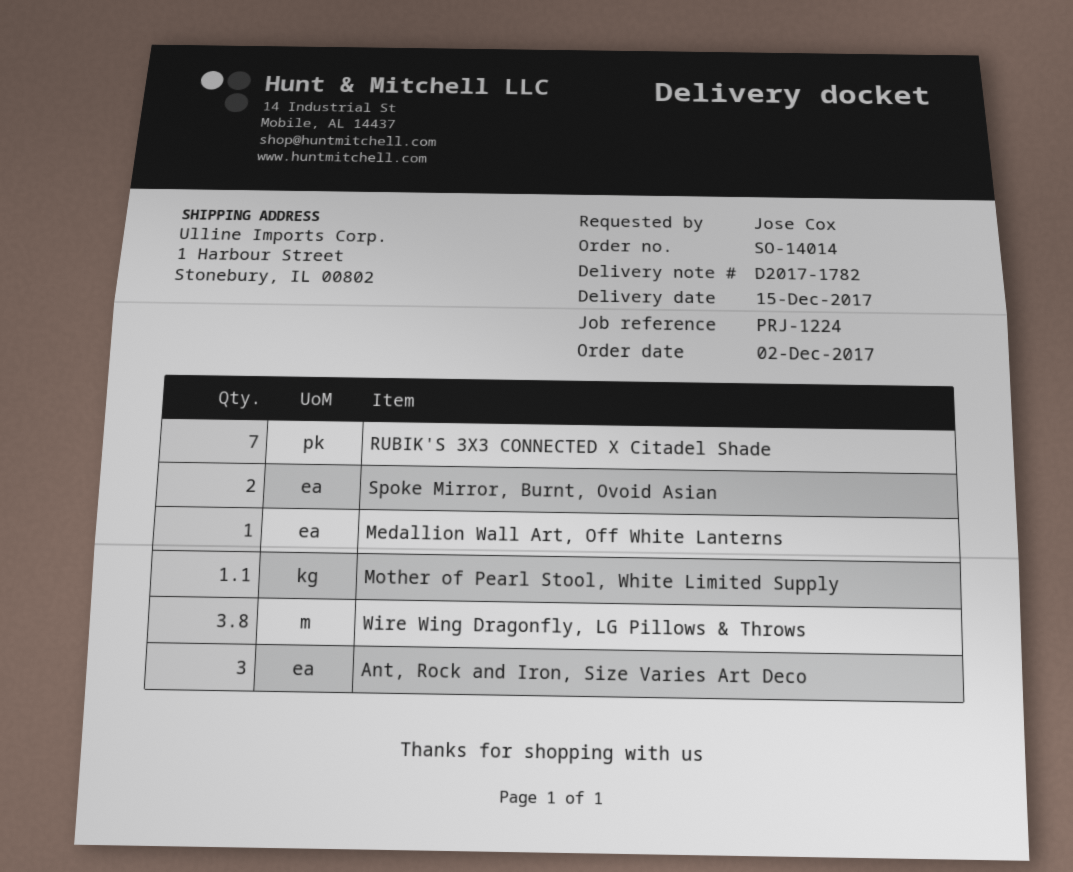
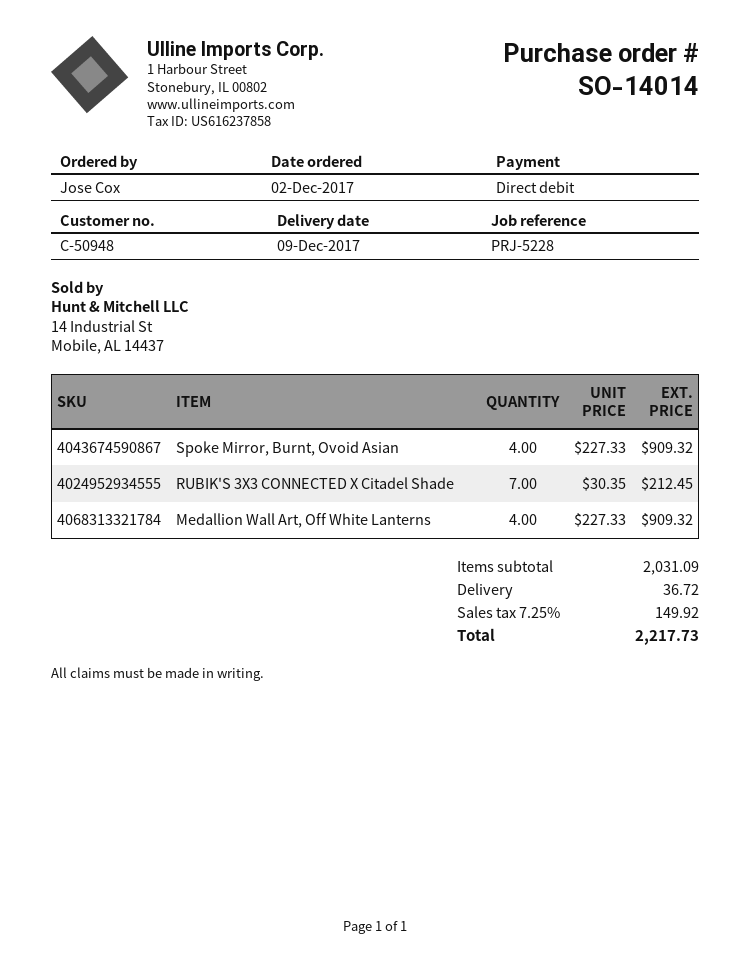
delivery date: 2017-12-15 -> 2017-12-09
reference: PRJ-1224 -> PRJ-5228
Spoke Mirror, Burnt, Ovoid Asian: 2 -> 4
Medallion Wall Art, Off White Lanterns: 1 -> 4
Mother of Pearl Stool, White Limited Supply: 1.1 -> none
Wire Wing Dragonfly, LG Pillows & Throws: 3.8 -> none
Ant, Rock and Iron, Size Varies Art Deco: 3 -> none

